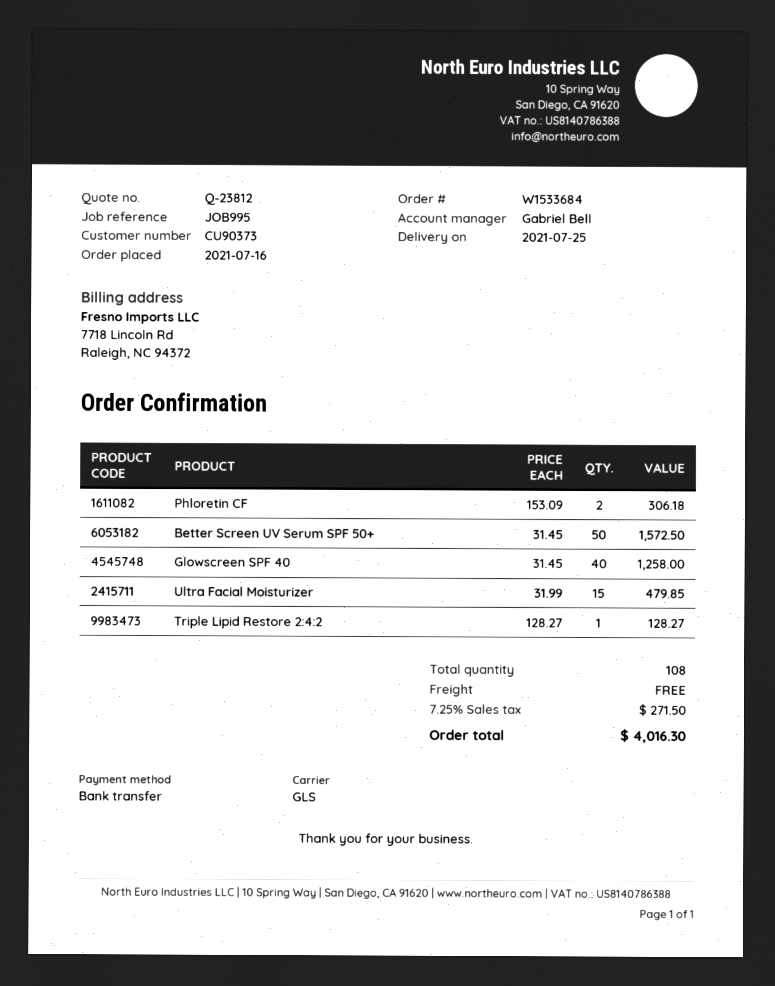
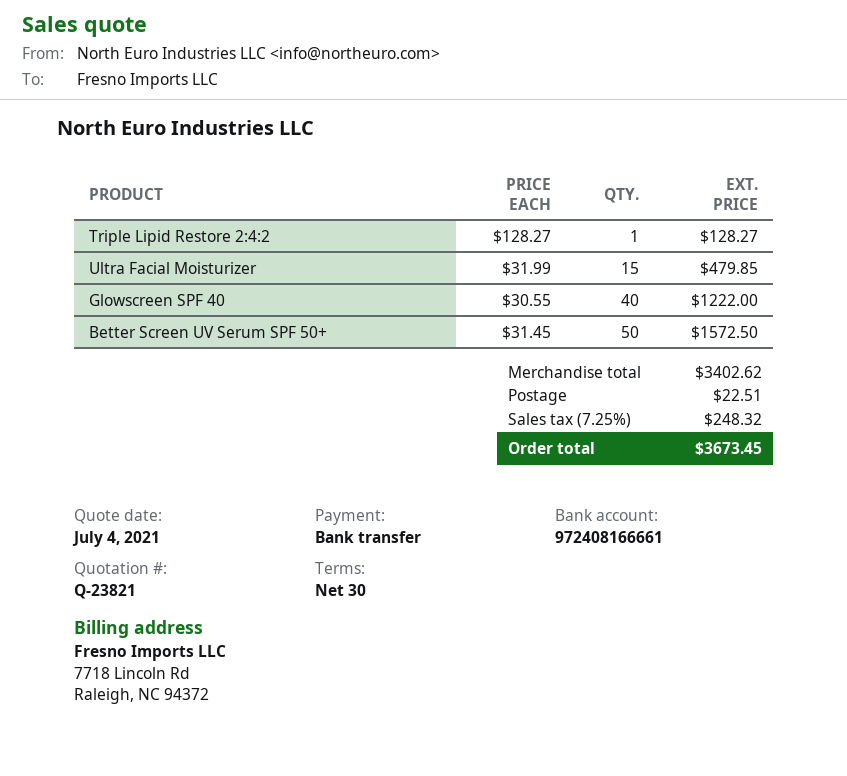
quote number: Q-23812 -> Q-23821
Phloretin CF: 2 x 153.09 = 306.18 -> none
Glowscreen SPF 40: 40 x 31.45 = 1258.00 -> 40 x 30.55 = 1222.00
shipping: 0.00 -> 22.51
tax: 7.25% = 271.50 -> 7.25% = 248.32
total: 4016.30 -> 3673.45

